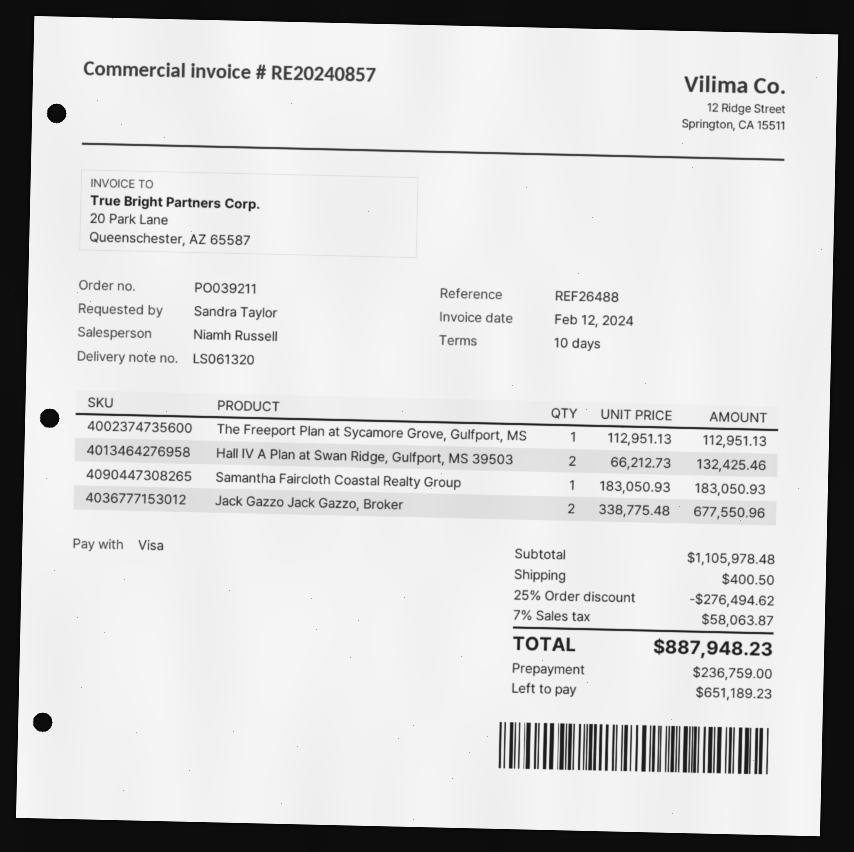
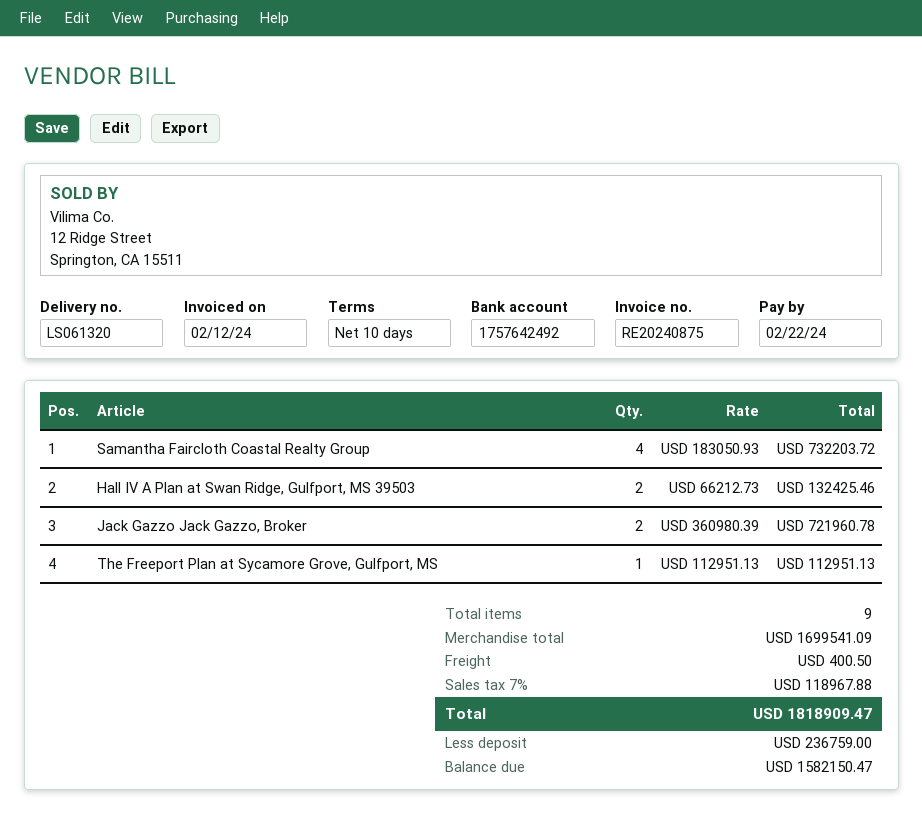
invoice number: RE20240857 -> RE20240875
Samantha Faircloth Coastal Realty Group: 1 x 183050.93 = 183050.93 -> 4 x 183050.93 = 732203.72
Jack Gazzo Jack Gazzo, Broker: 2 x 338775.48 = 677550.96 -> 2 x 360980.39 = 721960.78
subtotal: 1105978.48 -> 1699541.09
discount: 25% = 276494.62 -> none
tax: 7% = 58063.87 -> 7% = 118967.88
total: 887948.23 -> 1818909.47
balance: 651189.23 -> 1582150.47

